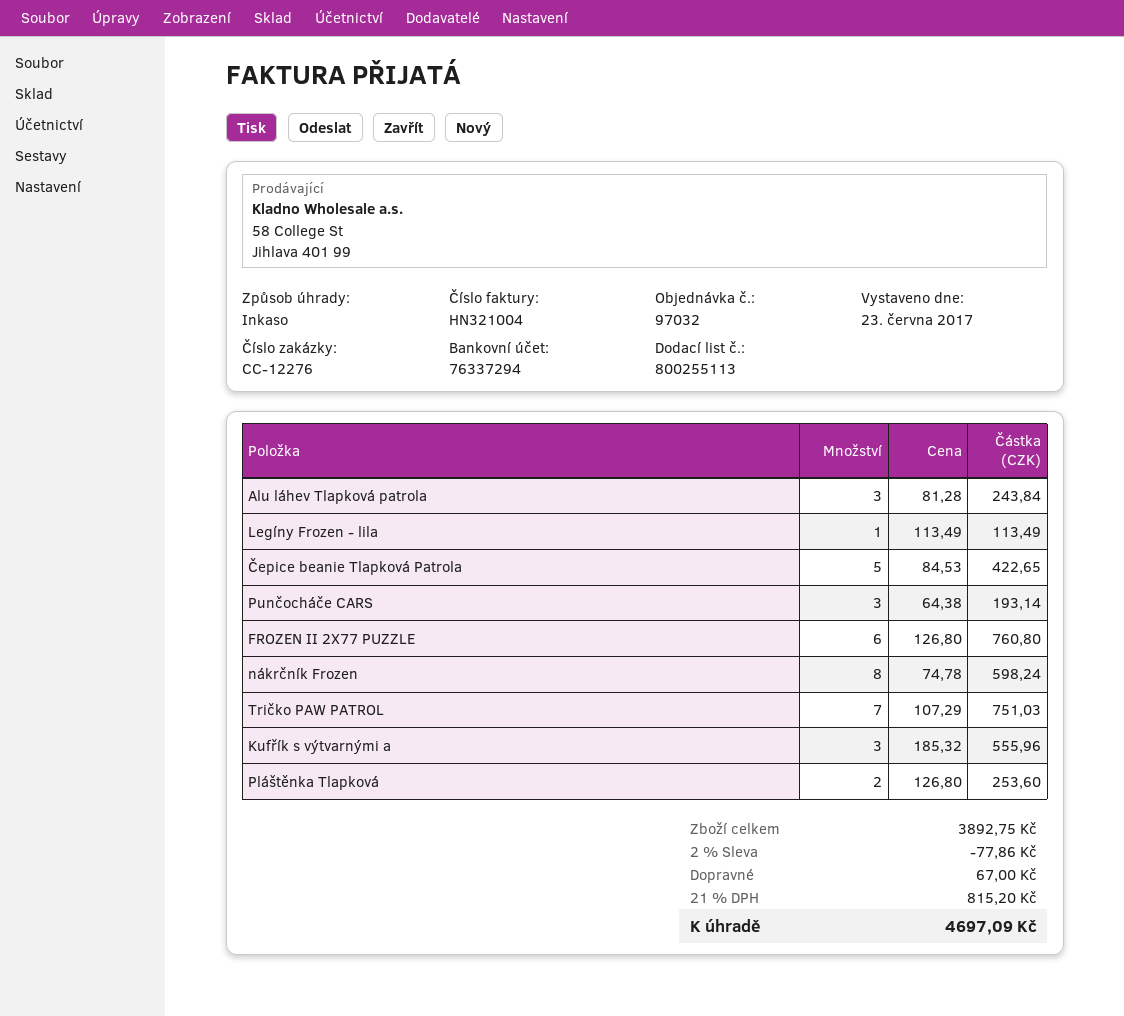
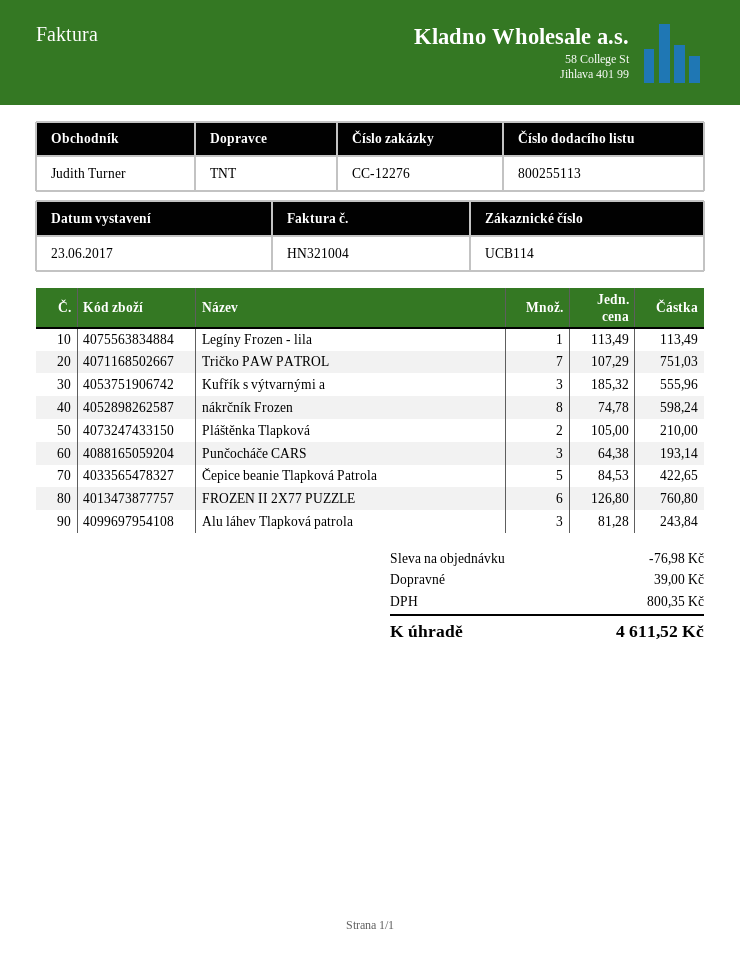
Pláštěnka Tlapková: 2 x 126.80 = 253.60 -> 2 x 105.00 = 210.00
discount: 77.86 -> 76.98
shipping: 67.00 -> 39.00
tax: 815.20 -> 800.35
total: 4697.09 -> 4611.52

